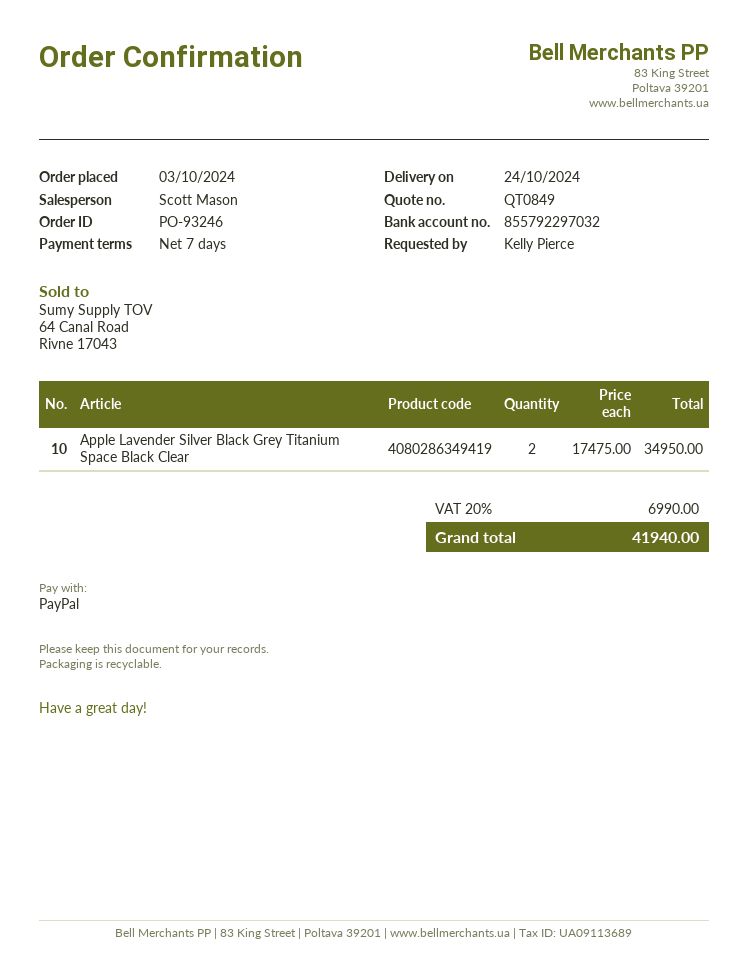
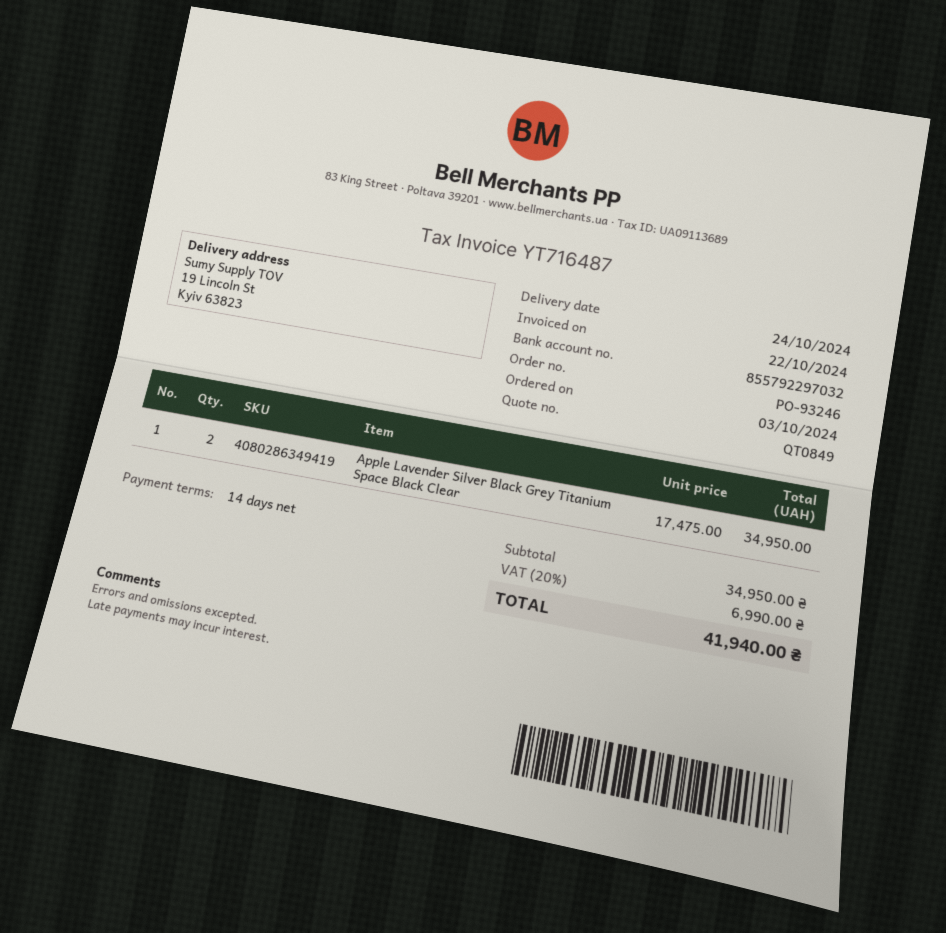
payment terms: 7 days -> 14 days

